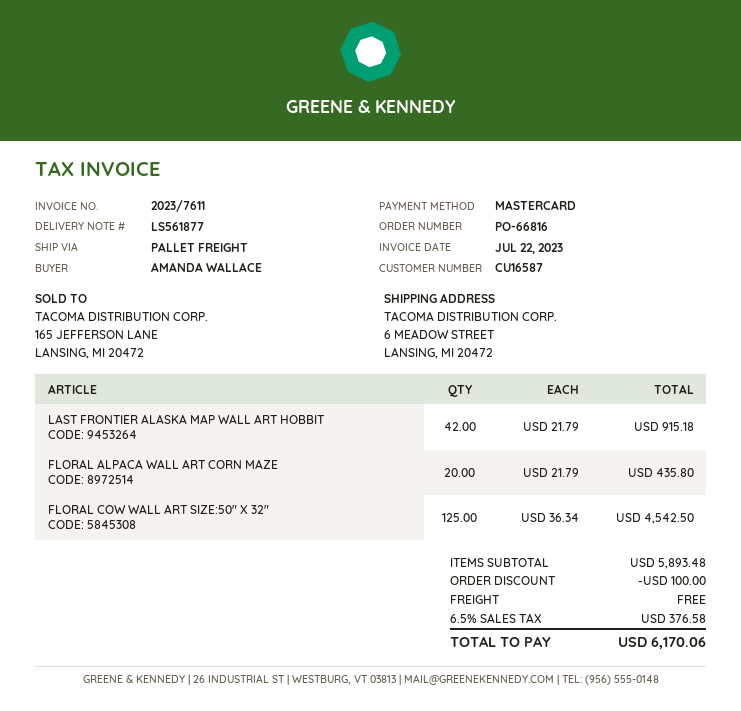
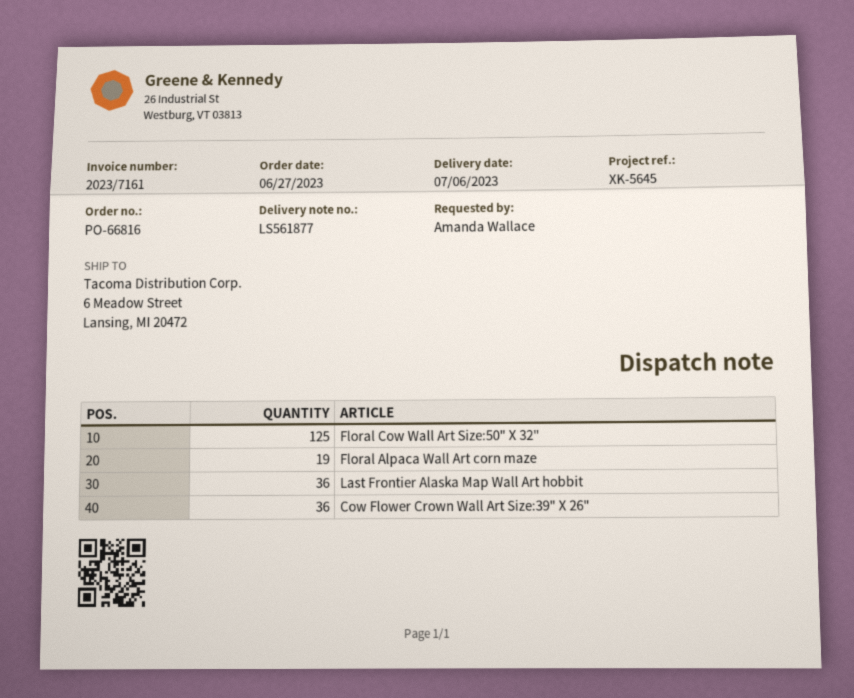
invoice number: 2023/7611 -> 2023/7161
LAST FRONTIER ALASKA MAP WALL ART HOBBIT: 42 -> 36
FLORAL ALPACA WALL ART CORN MAZE: 20 -> 19
Cow Flower Crown Wall Art Size:39" X 26": none -> 36

